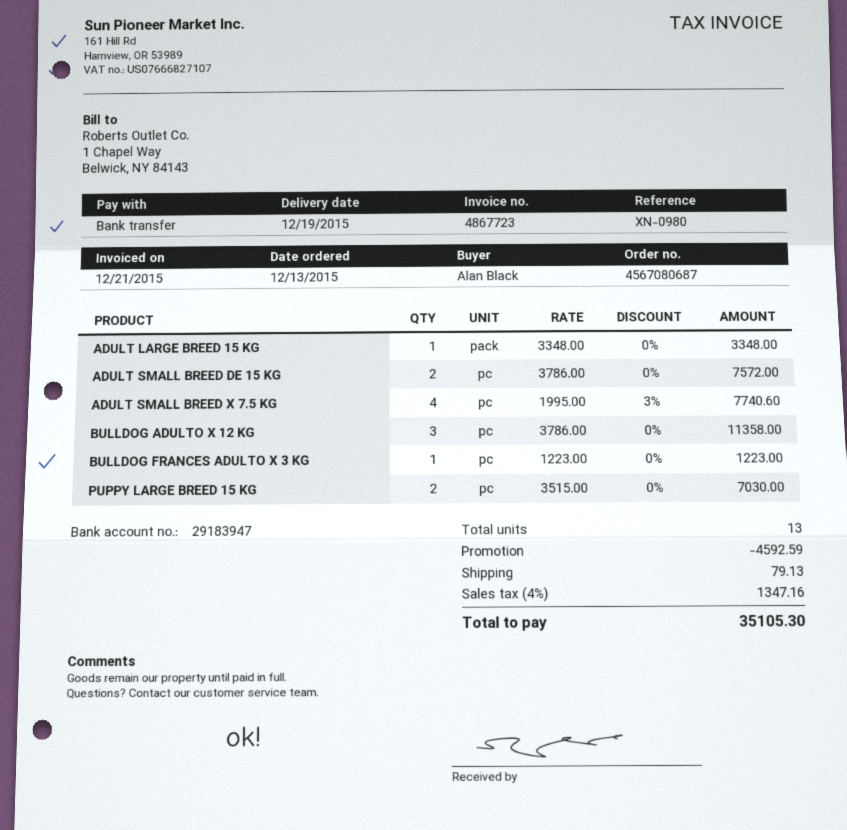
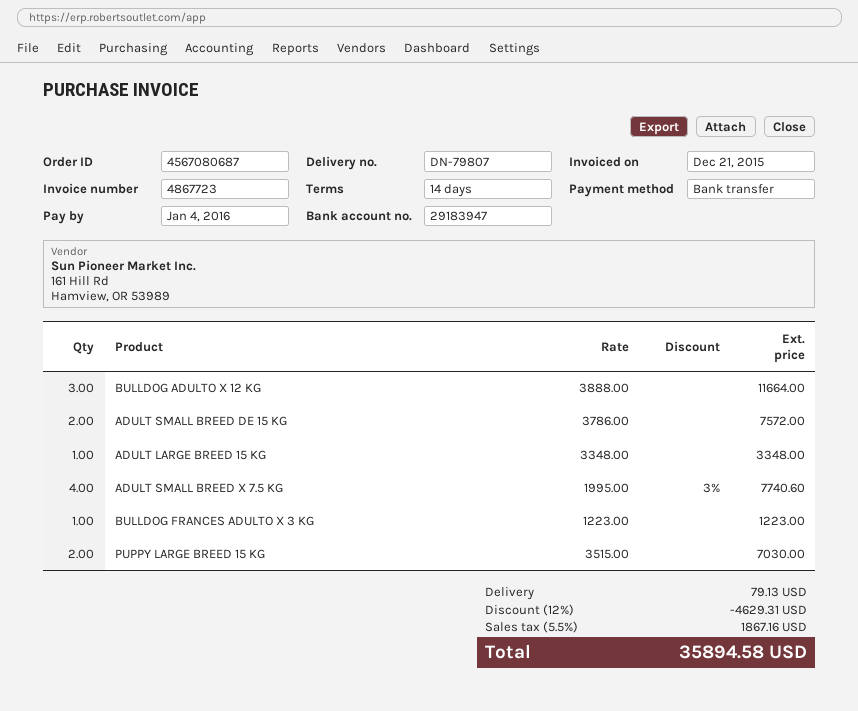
BULLDOG ADULTO X 12 KG: 3 x 3786.00 = 11358.00 -> 3 x 3888.00 = 11664.00
discount: 4592.59 -> 4629.31
tax: 4% = 1347.16 -> 5.5% = 1867.16
total: 35105.30 -> 35894.58

